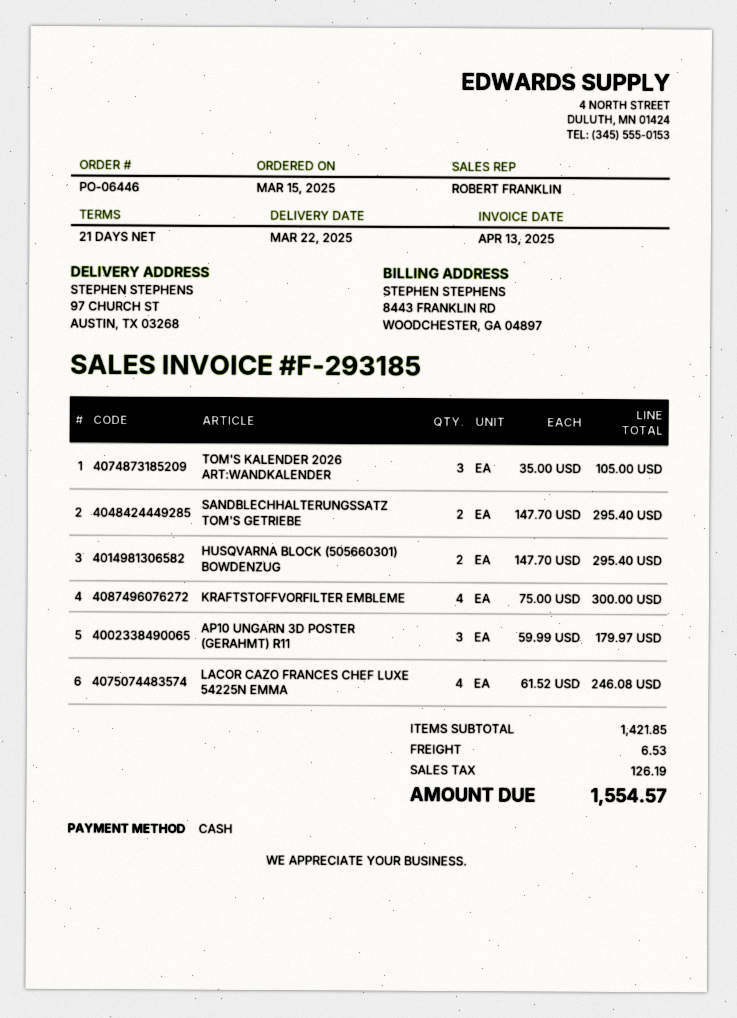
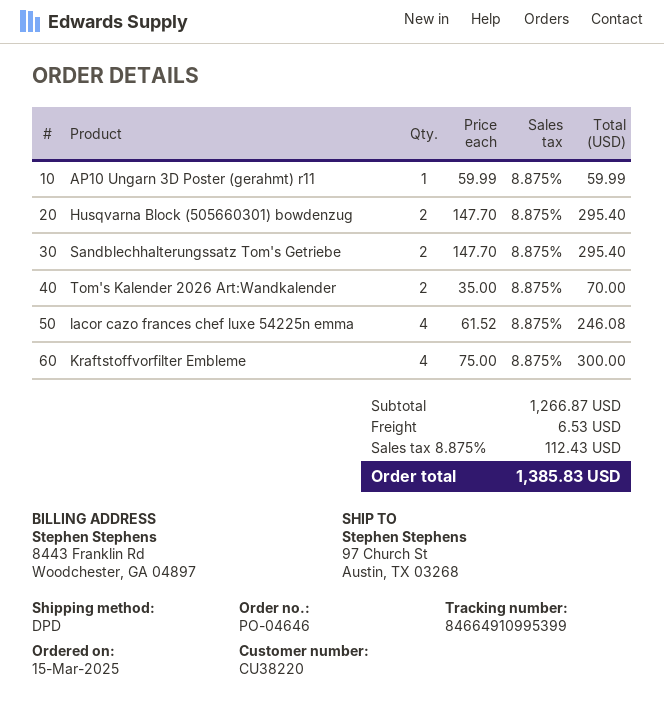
order number: PO-06446 -> PO-04646
TOM'S KALENDER 2026 ART:WANDKALENDER: 3 x 35.00 = 105.00 -> 2 x 35.00 = 70.00
AP10 UNGARN 3D POSTER (GERAHMT) R11: 3 x 59.99 = 179.97 -> 1 x 59.99 = 59.99
subtotal: 1421.85 -> 1266.87
tax: 126.19 -> 112.43
total: 1554.57 -> 1385.83

